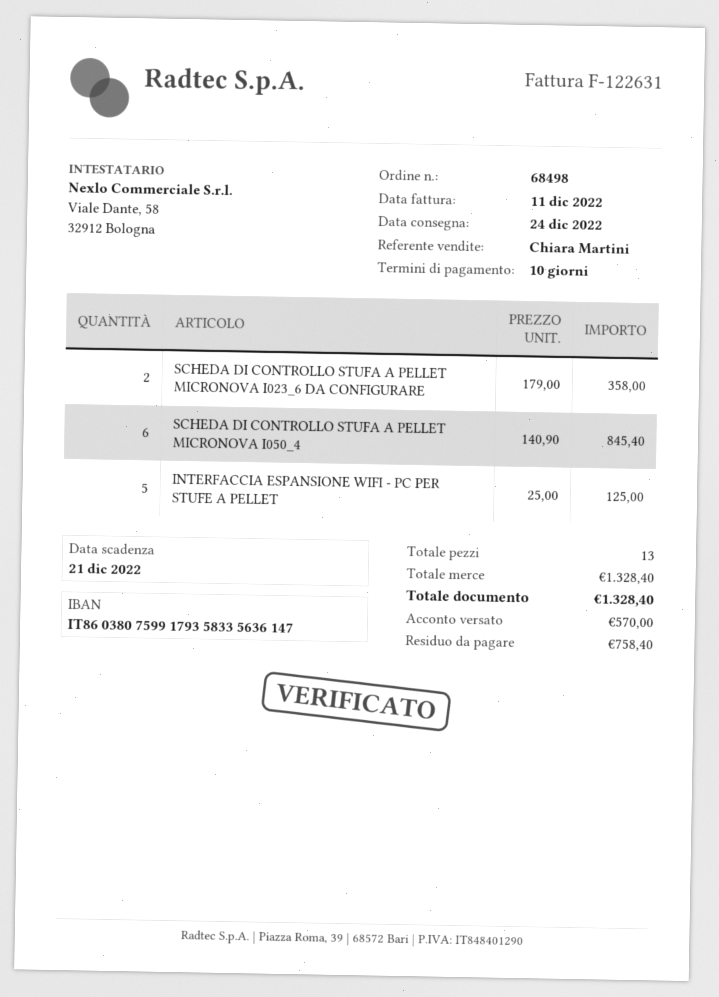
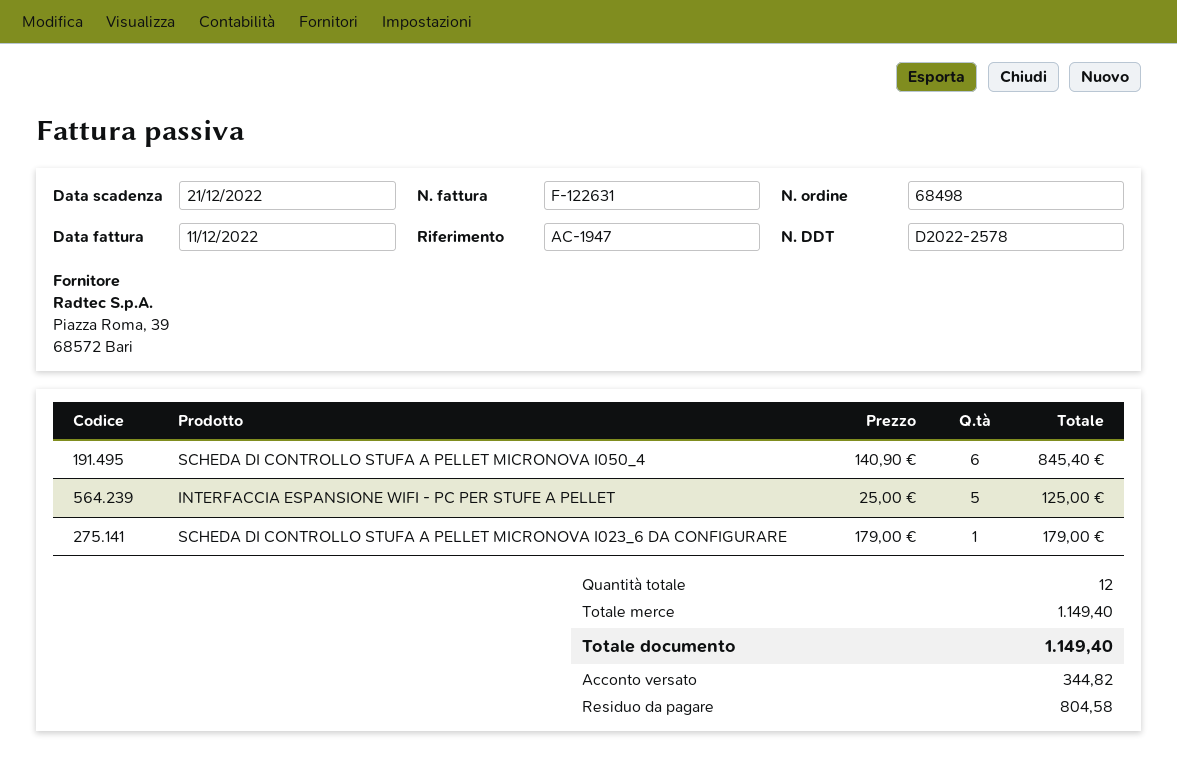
SCHEDA DI CONTROLLO STUFA A PELLET MICRONOVA I023_6 DA CONFIGURARE: 2 x 179.00 = 358.00 -> 1 x 179.00 = 179.00
total quantity: 13 -> 12
subtotal: 1328.40 -> 1149.40
total: 1328.40 -> 1149.40
deposit: 570.00 -> 344.82
balance: 758.40 -> 804.58

